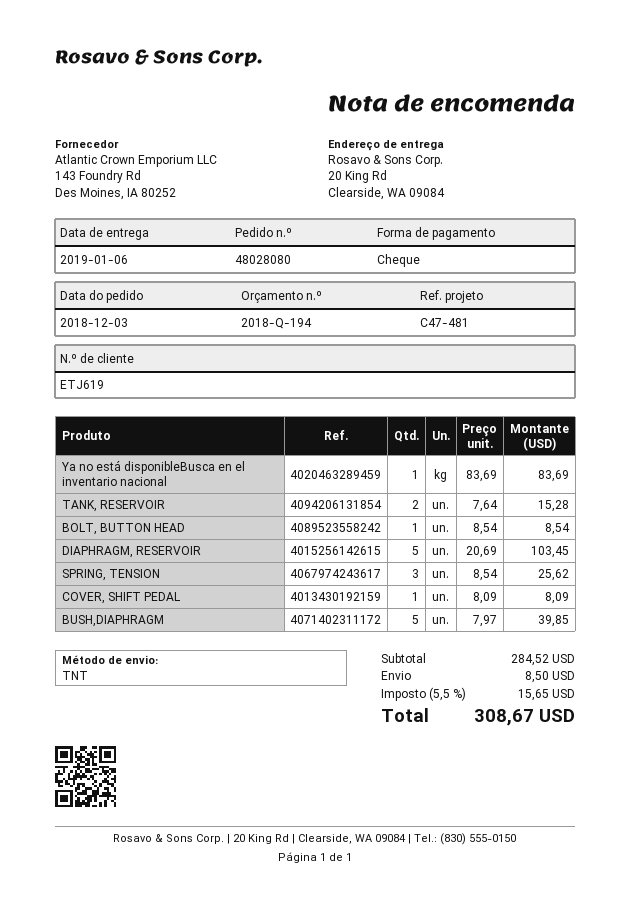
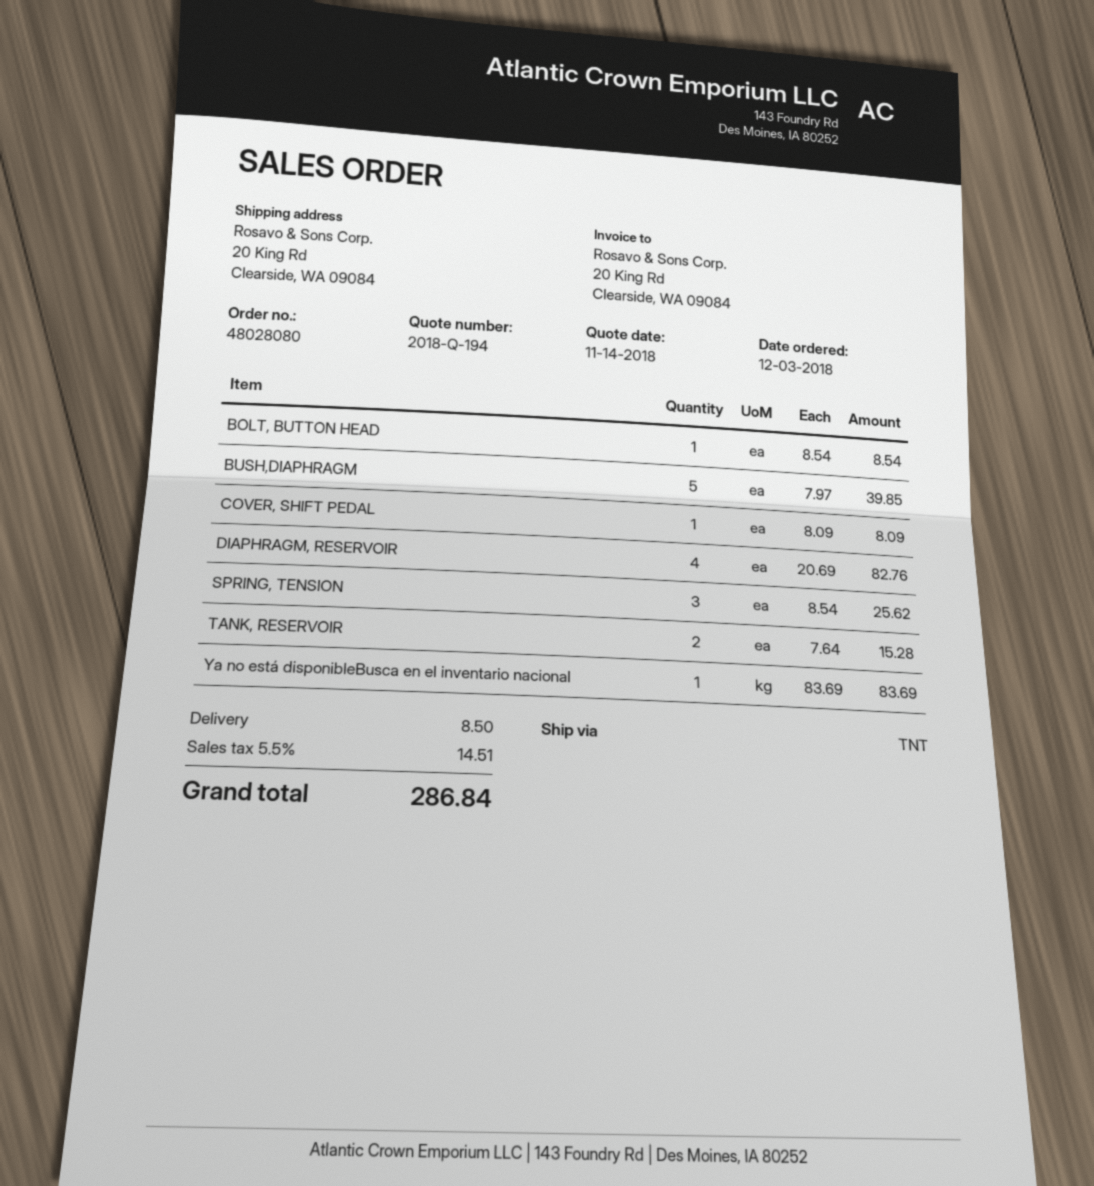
DIAPHRAGM, RESERVOIR: 5 x 20.69 = 103.45 -> 4 x 20.69 = 82.76
tax: 5.5% = 15.65 -> 5.5% = 14.51
total: 308.67 -> 286.84

